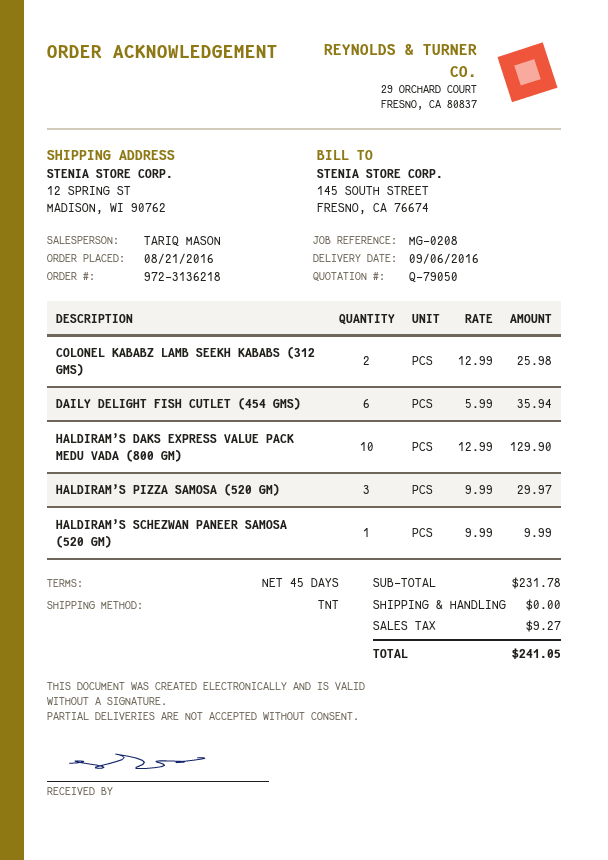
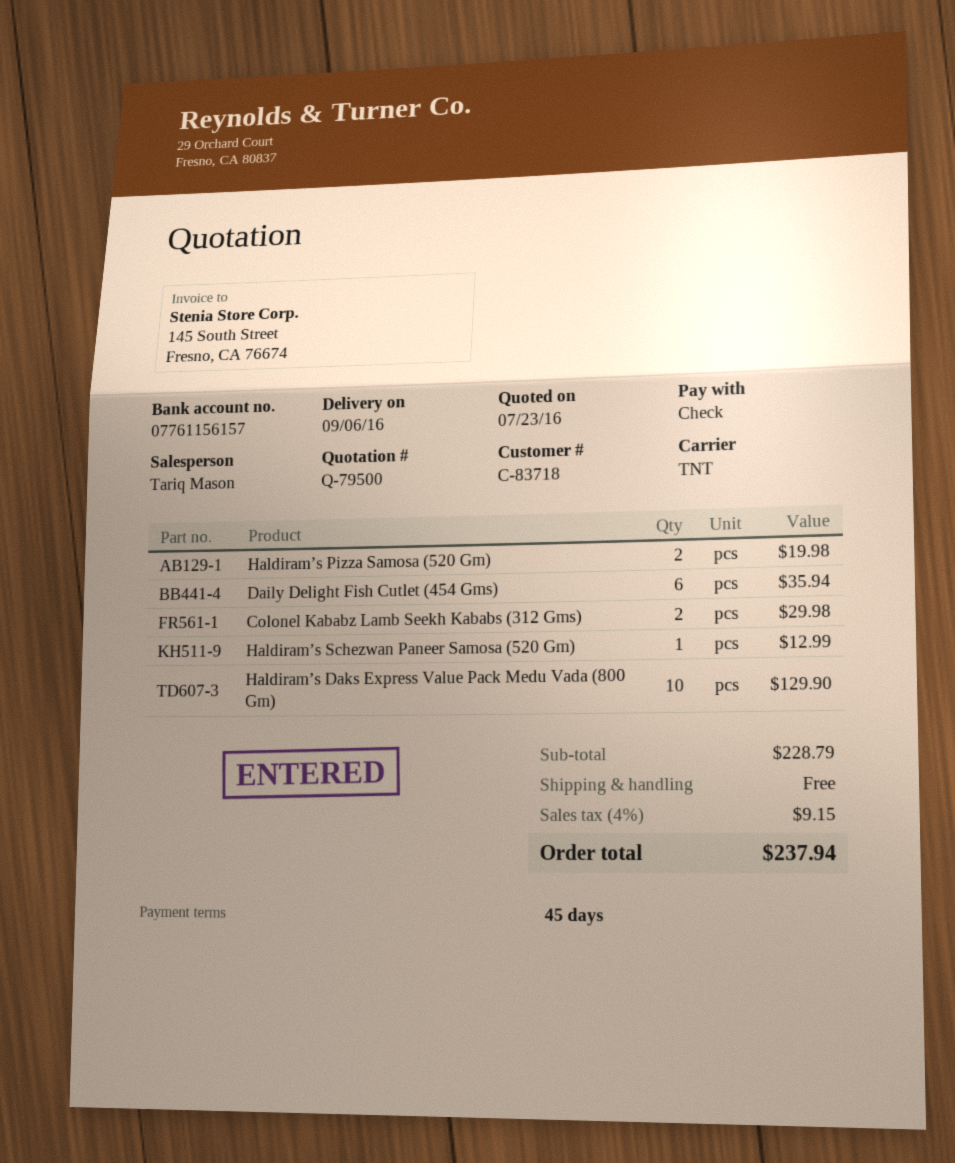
quote number: Q-79050 -> Q-79500
COLONEL KABABZ LAMB SEEKH KABABS (312 GMS): 2 for 25.98 -> 2 for 29.98
HALDIRAM’S PIZZA SAMOSA (520 GM): 3 for 29.97 -> 2 for 19.98
HALDIRAM’S SCHEZWAN PANEER SAMOSA (520 GM): 1 for 9.99 -> 1 for 12.99
subtotal: 231.78 -> 228.79
tax: 9.27 -> 9.15
total: 241.05 -> 237.94

